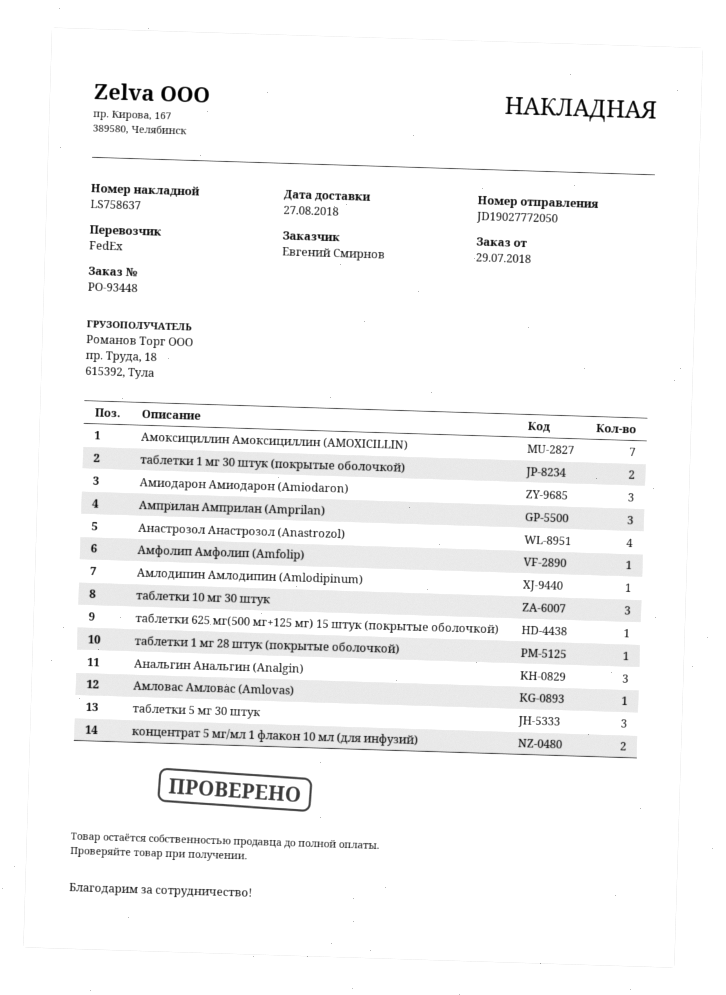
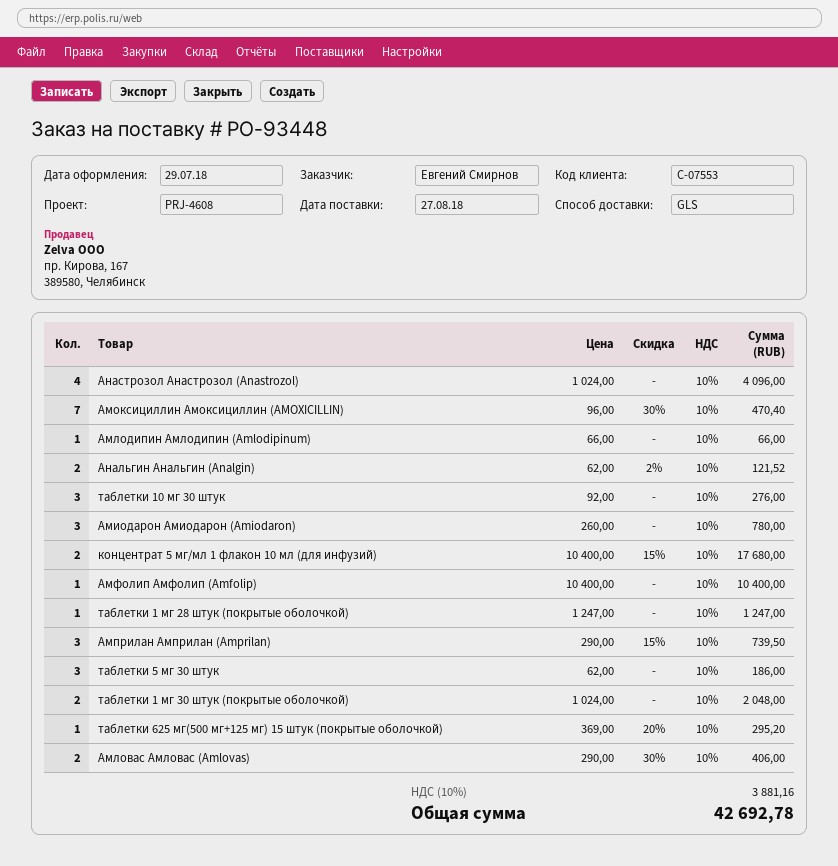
shipping method: FedEx -> GLS
Анальгин Анальгин (Analgin): 3 -> 2
Амловас Амловас (Amlovas): 1 -> 2

